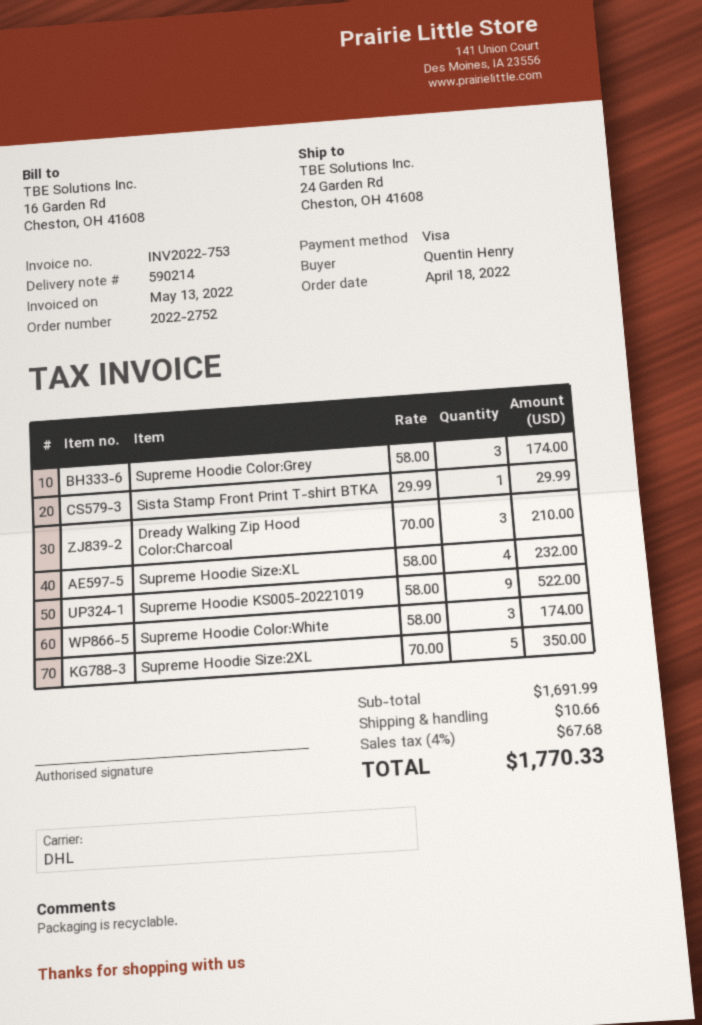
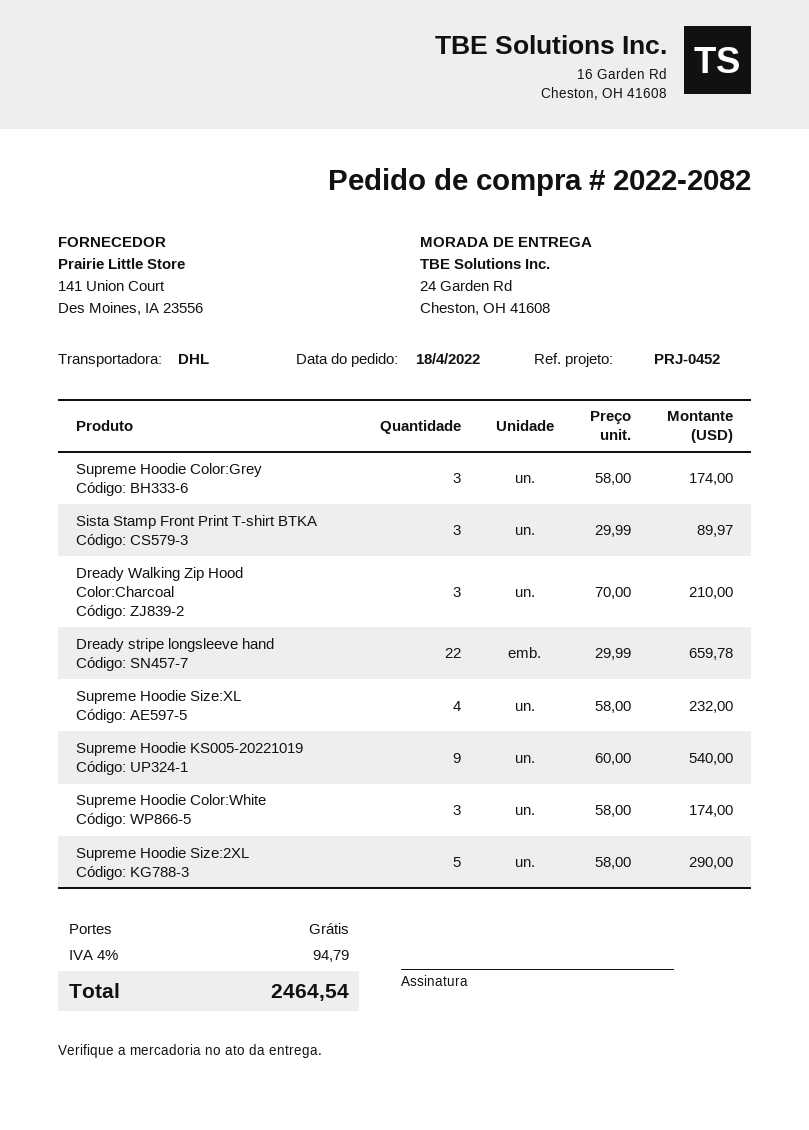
order number: 2022-2752 -> 2022-2082
Sista Stamp Front Print T-shirt BTKA: 1 x 29.99 = 29.99 -> 3 x 29.99 = 89.97
Supreme Hoodie KS005-20221019: 9 x 58.00 = 522.00 -> 9 x 60.00 = 540.00
Supreme Hoodie Size:2XL: 5 x 70.00 = 350.00 -> 5 x 58.00 = 290.00
Dready stripe longsleeve hand: none -> 22 x 29.99 = 659.78
shipping: 10.66 -> 0.00
tax: 4% = 67.68 -> 4% = 94.79
total: 1770.33 -> 2464.54

